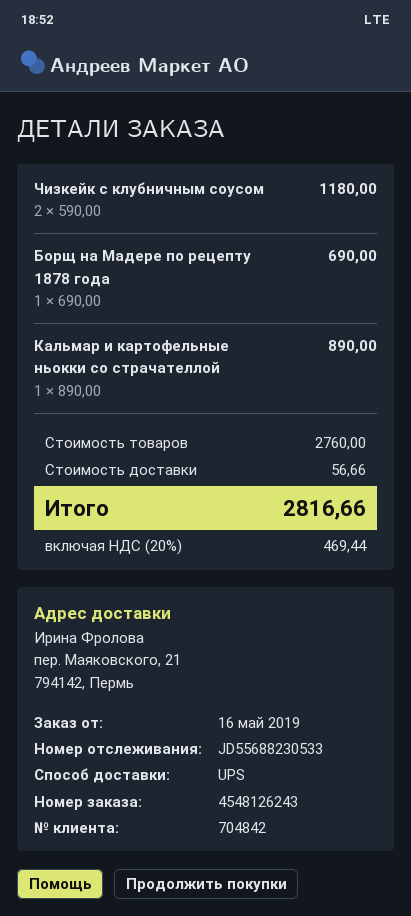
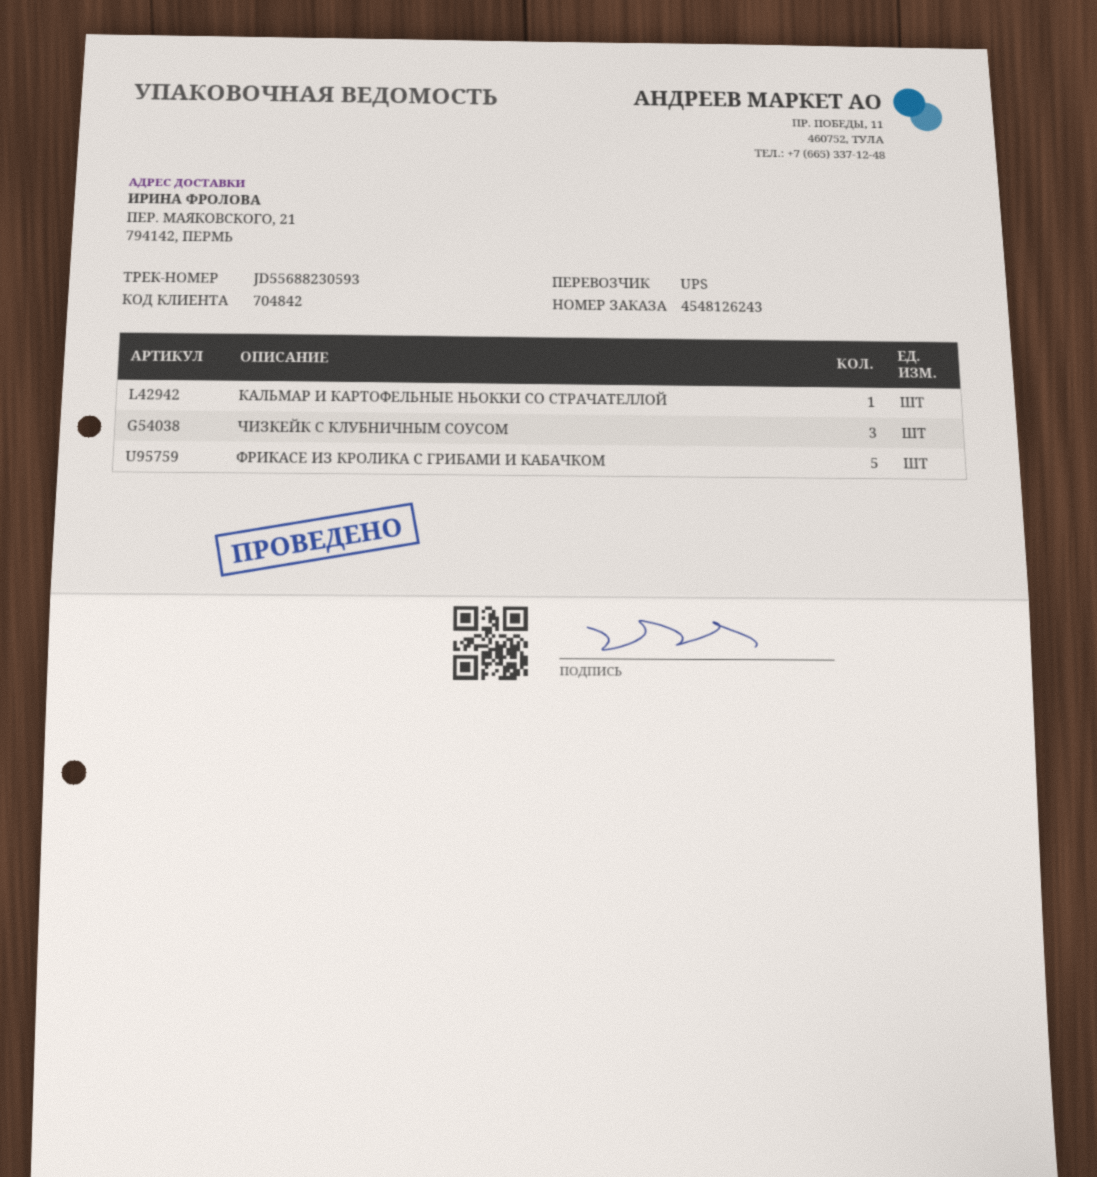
tracking number: JD55688230533 -> JD55688230593
Чизкейк с клубничным соусом: 2 -> 3
Борщ на Мадере по рецепту 1878 года: 1 -> none
ФРИКАСЕ ИЗ КРОЛИКА С ГРИБАМИ И КАБАЧКОМ: none -> 5

